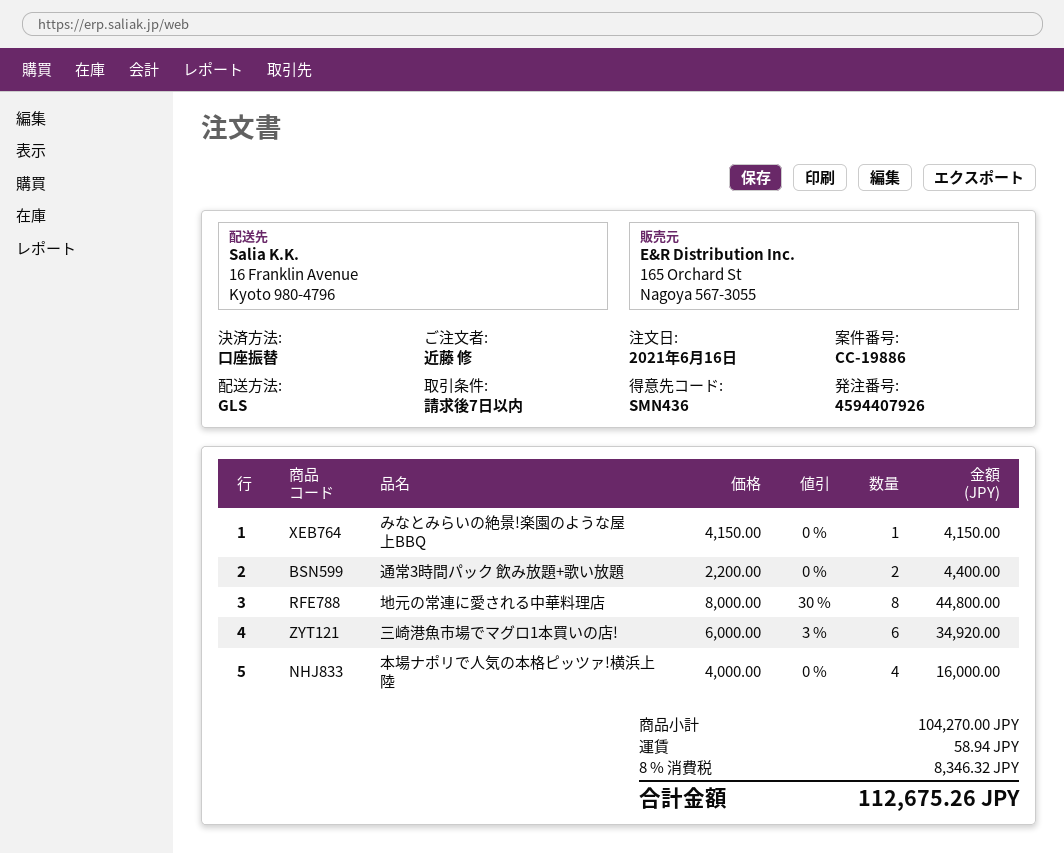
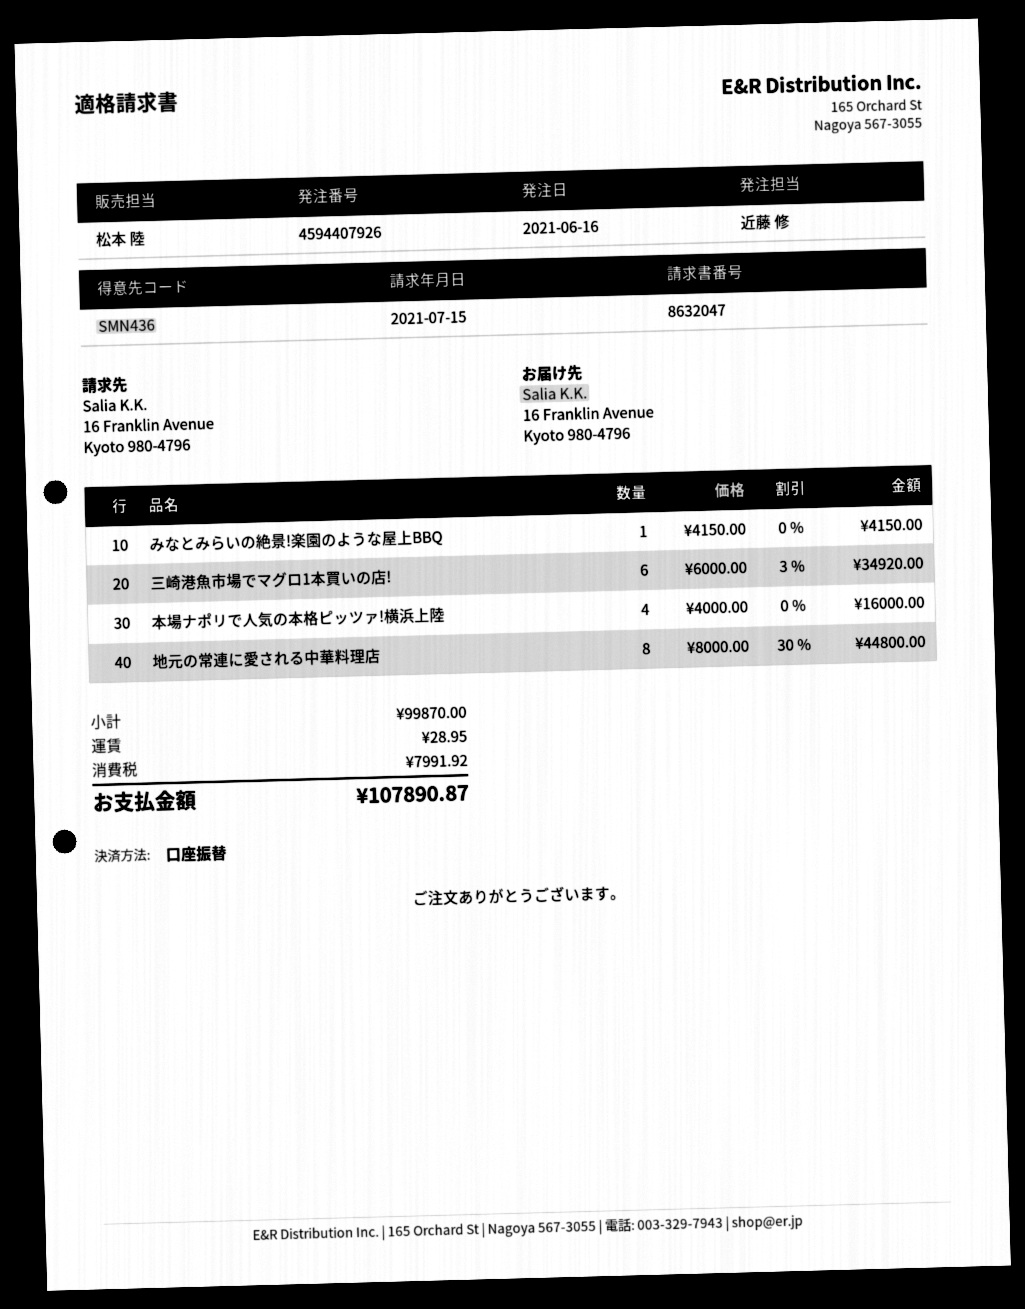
通常3時間パック 飲み放題+歌い放題: 2 x 2200.00 = 4400.00 -> none
subtotal: 104270.00 -> 99870.00
shipping: 58.94 -> 28.95
tax: 8346.32 -> 7991.92
total: 112675.26 -> 107890.87

